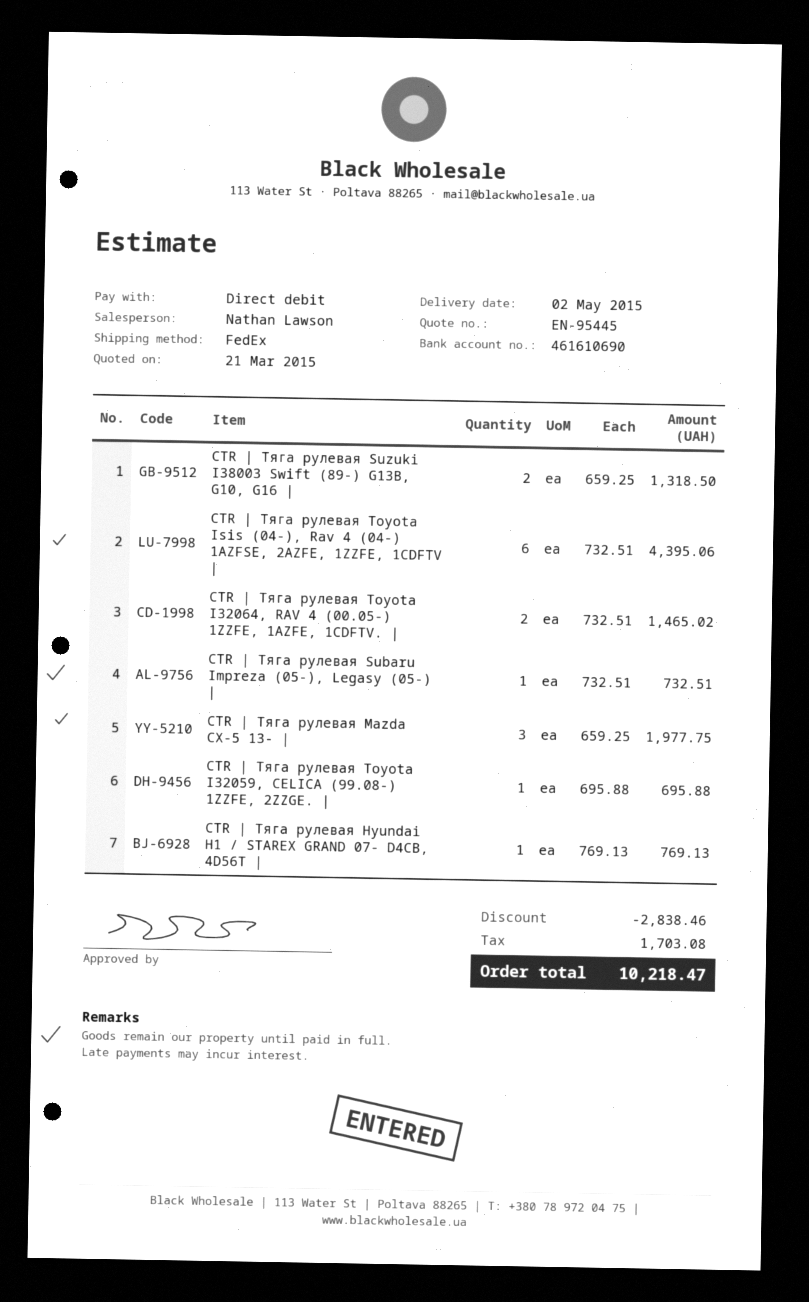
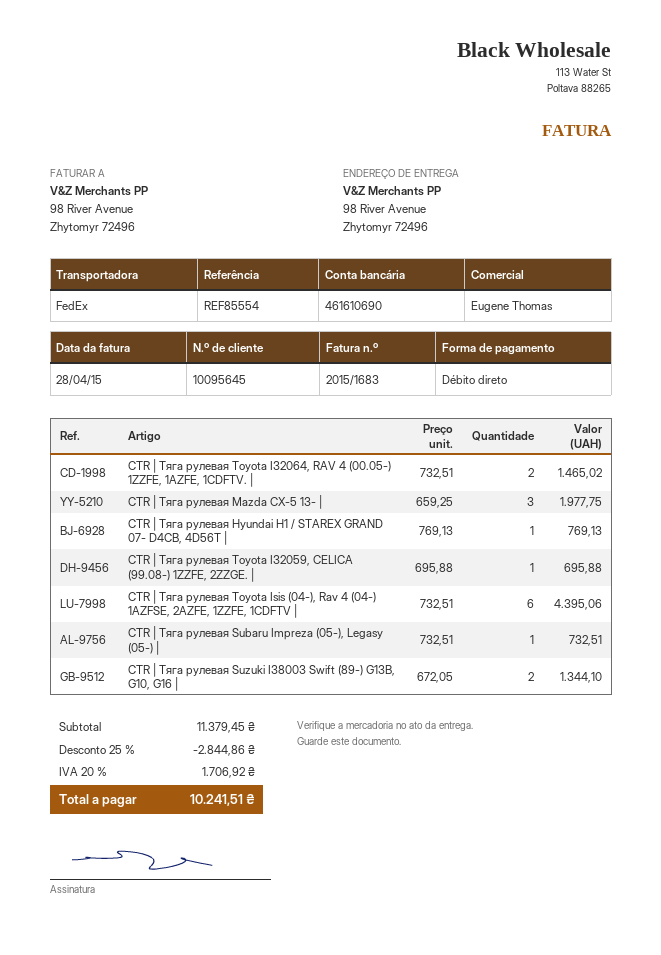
sales rep: Nathan Lawson -> Eugene Thomas
CTR | Тяга рулевая Suzuki I38003 Swift (89-) G13B, G10, G16 |: 2 x 659.25 = 1318.50 -> 2 x 672.05 = 1344.10
discount: 2838.46 -> 2844.86
tax: 1703.08 -> 1706.92
total: 10218.47 -> 10241.51

